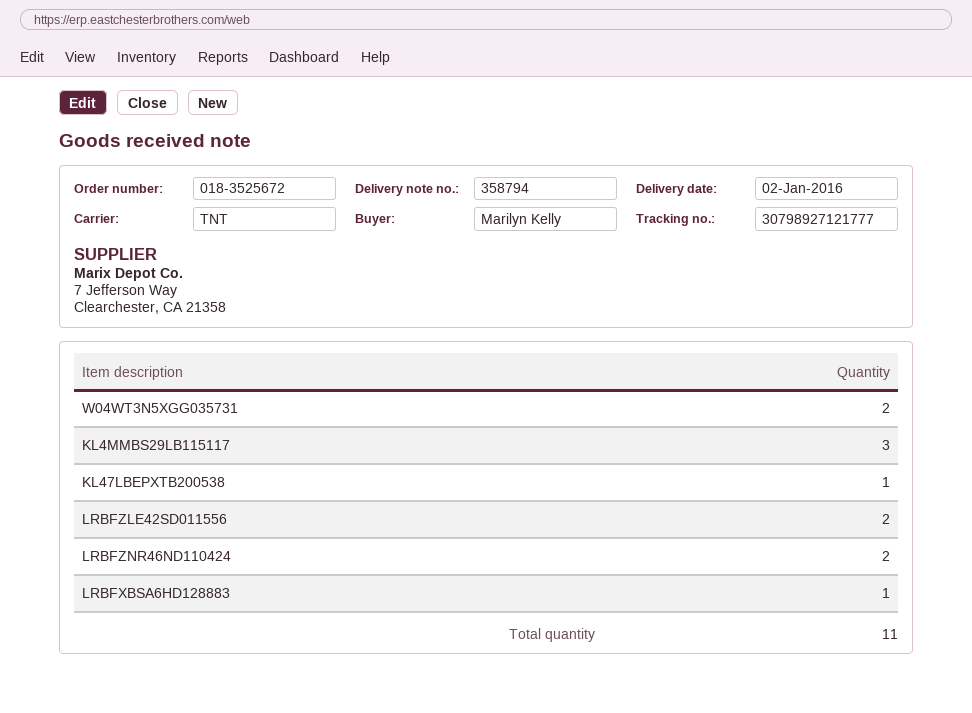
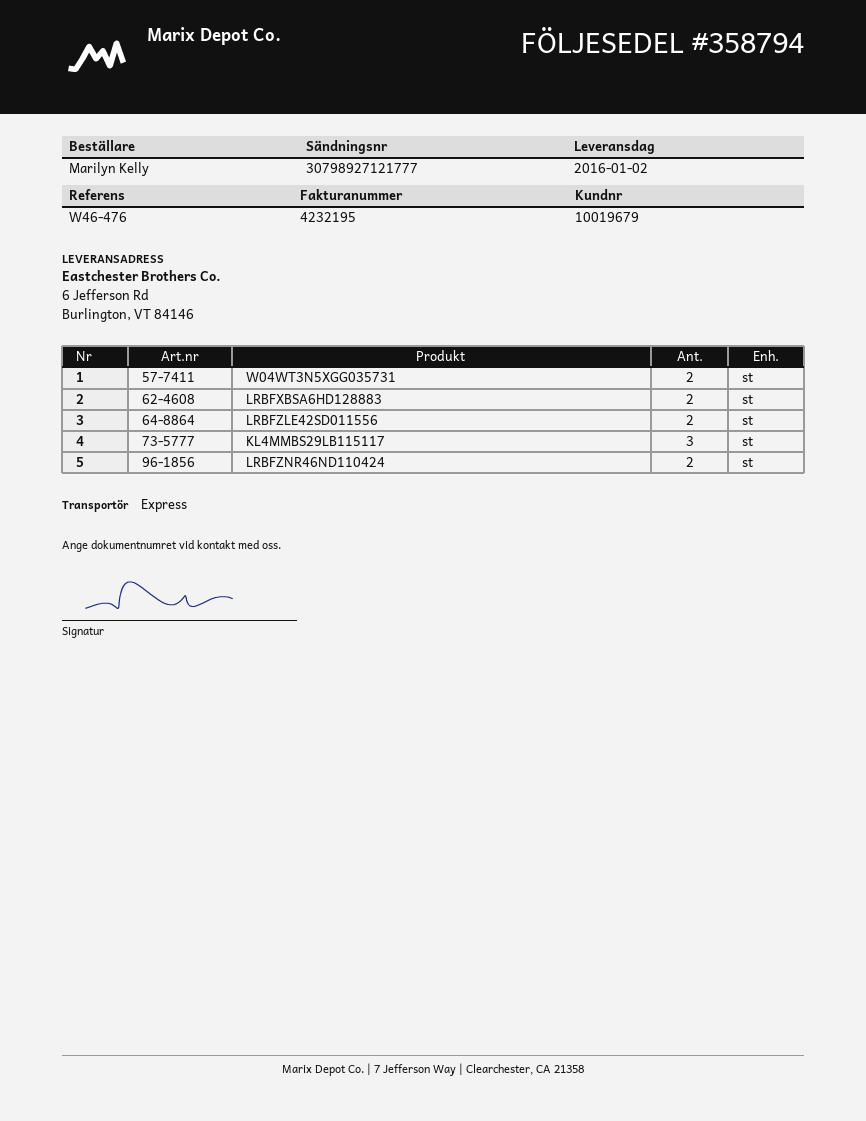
shipping method: TNT -> express
KL47LBEPXTB200538: 1 -> none
LRBFXBSA6HD128883: 1 -> 2

